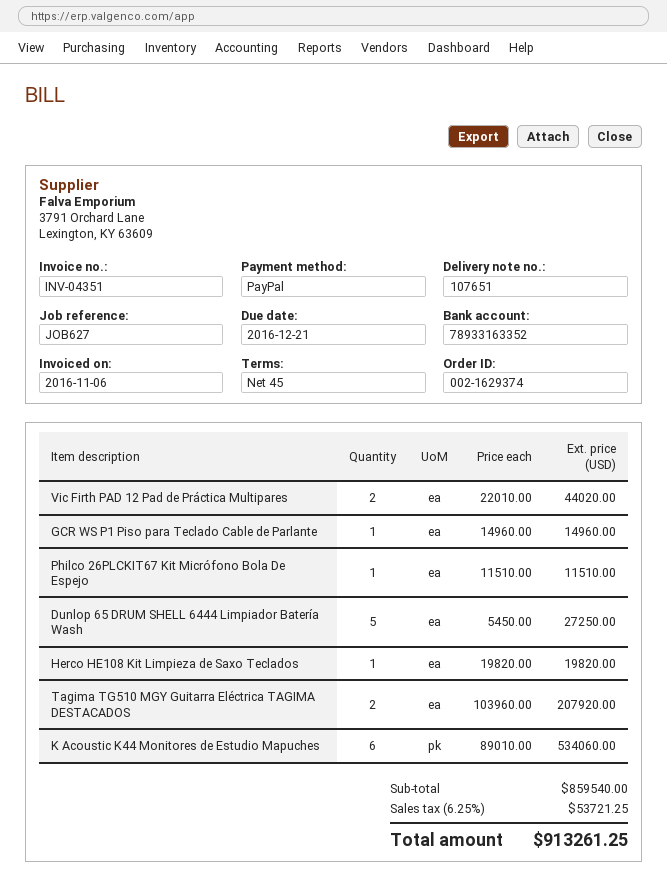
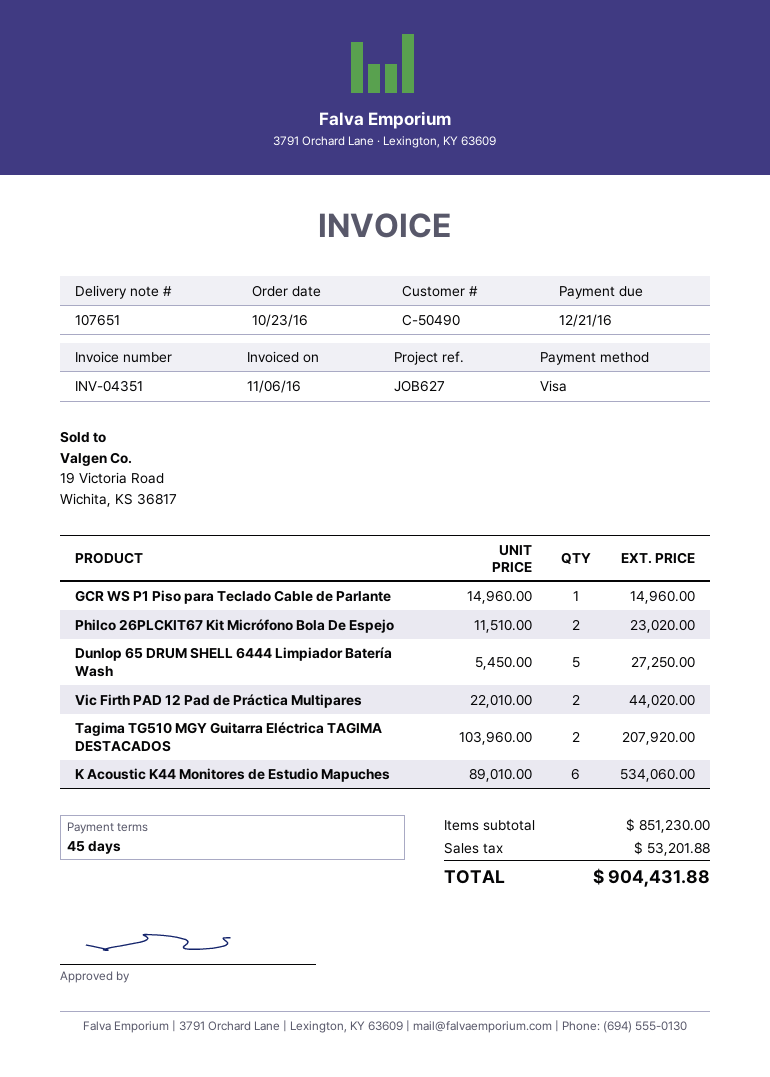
payment method: PayPal -> Visa
Philco 26PLCKIT67 Kit Micrófono Bola De Espejo: 1 x 11510.00 = 11510.00 -> 2 x 11510.00 = 23020.00
Herco HE108 Kit Limpieza de Saxo Teclados: 1 x 19820.00 = 19820.00 -> none
subtotal: 859540.00 -> 851230.00
tax: 53721.25 -> 53201.88
total: 913261.25 -> 904431.88

